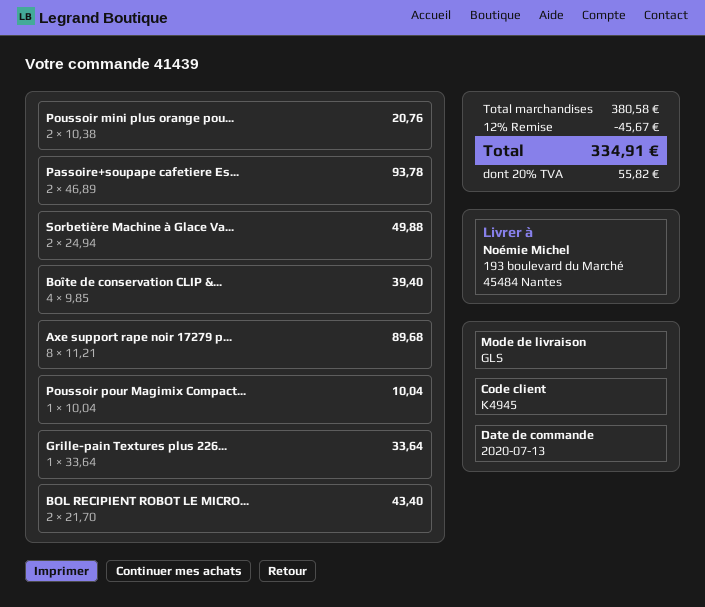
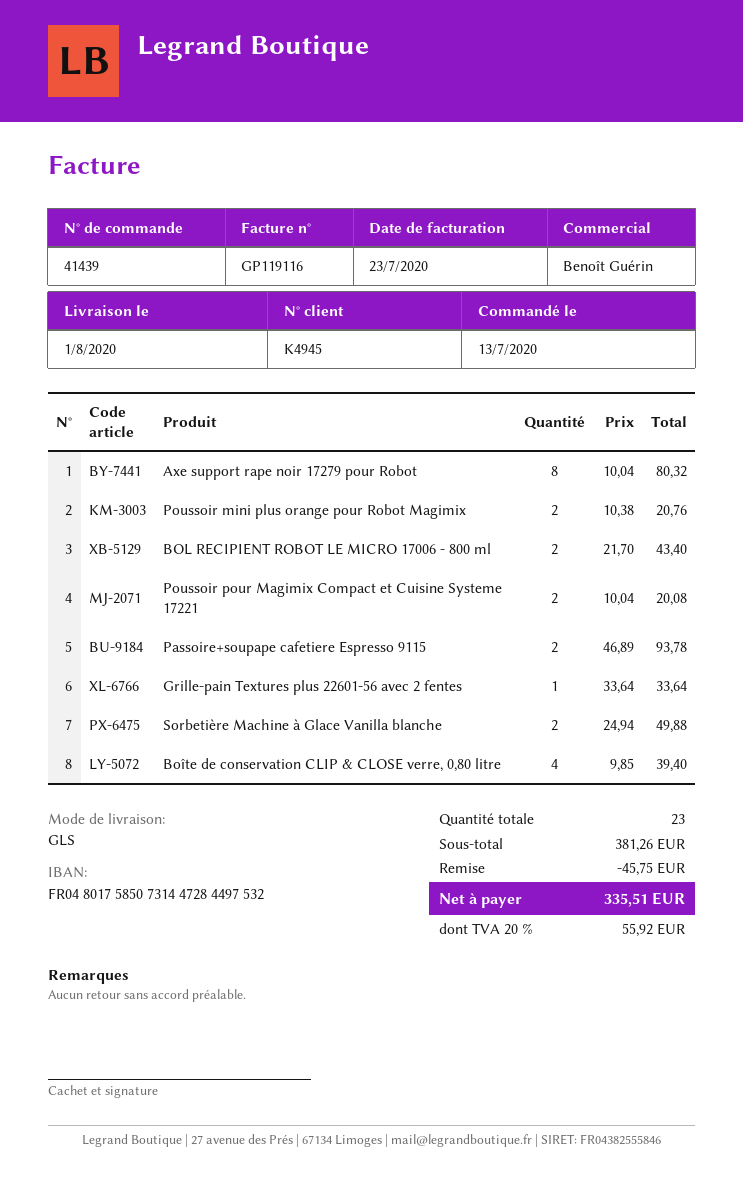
Axe support rape noir 17279 p...: 8 x 11.21 = 89.68 -> 8 x 10.04 = 80.32
Poussoir pour Magimix Compact...: 1 x 10.04 = 10.04 -> 2 x 10.04 = 20.08
subtotal: 380.58 -> 381.26
discount: 45.67 -> 45.75
tax: 20% = 55.82 -> 20% = 55.92
total: 334.91 -> 335.51

